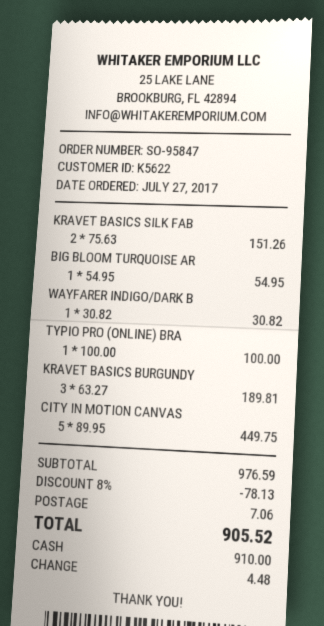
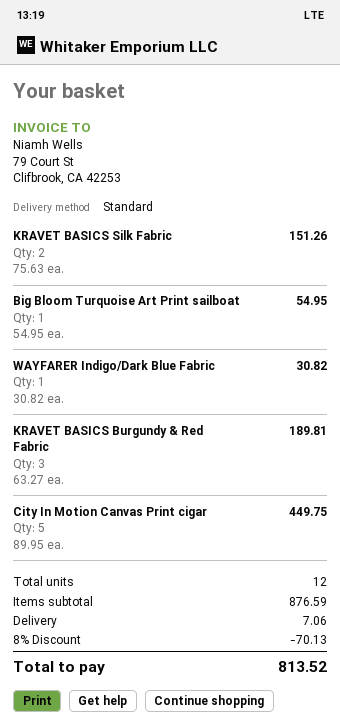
TYPIO PRO (ONLINE) BRA: 1 x 100.00 = 100.00 -> none
subtotal: 976.59 -> 876.59
discount: 8% = 78.13 -> 8% = 70.13
total: 905.52 -> 813.52

